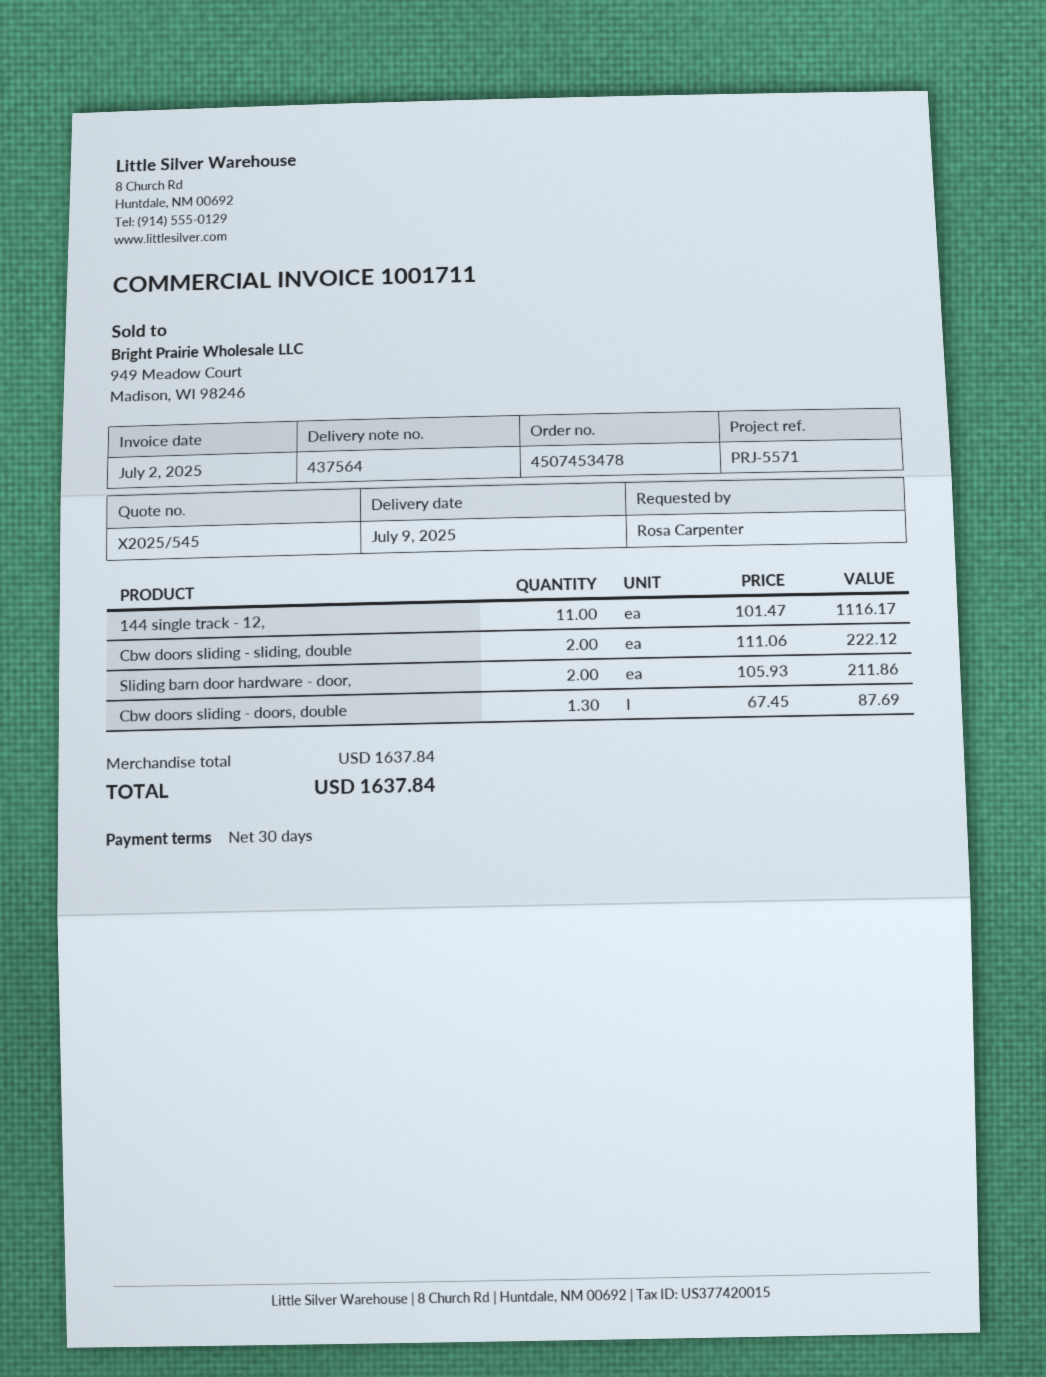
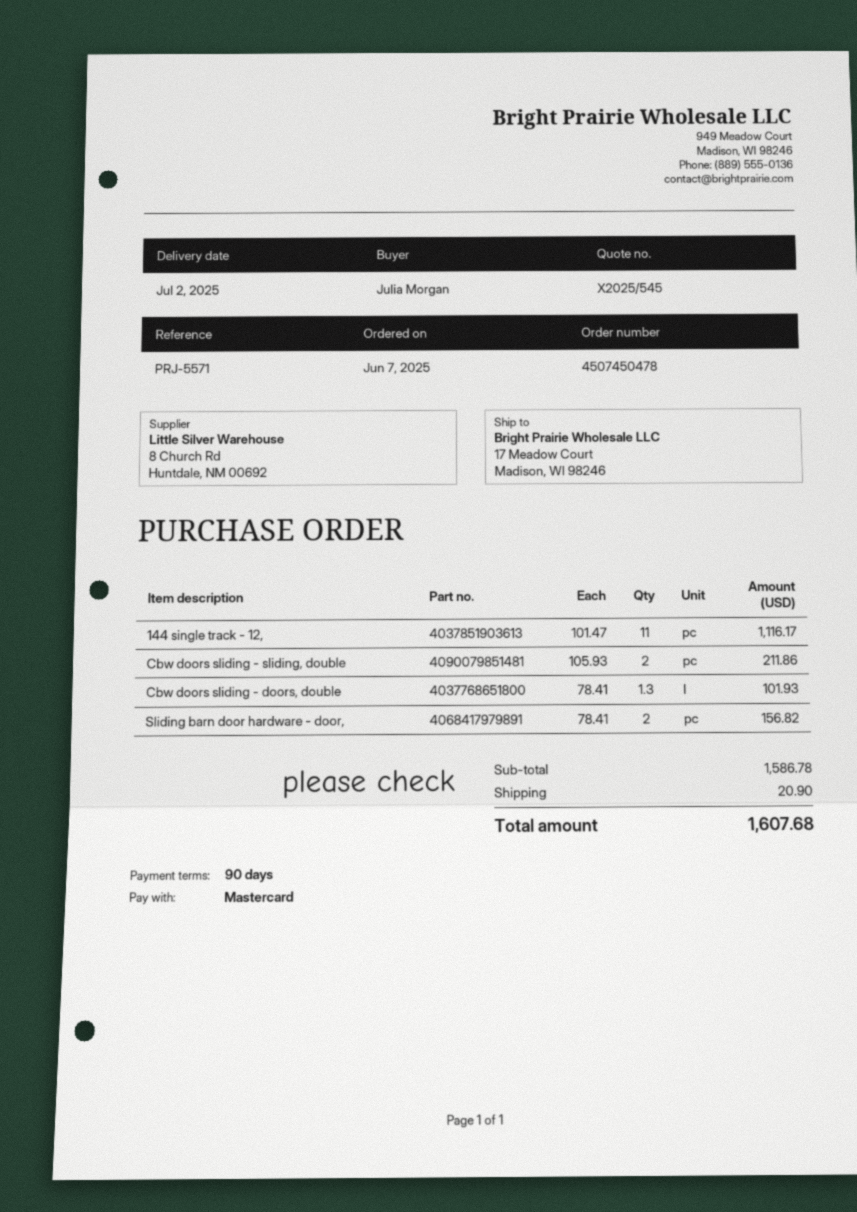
order number: 4507453478 -> 4507450478
delivery date: 2025-07-09 -> 2025-07-02
payment terms: 30 days -> 90 days
ordered by: Rosa Carpenter -> Julia Morgan
Cbw doors sliding - sliding, double: 2 x 111.06 = 222.12 -> 2 x 105.93 = 211.86
Sliding barn door hardware - door,: 2 x 105.93 = 211.86 -> 2 x 78.41 = 156.82
Cbw doors sliding - doors, double: 1.3 x 67.45 = 87.69 -> 1.3 x 78.41 = 101.93
subtotal: 1637.84 -> 1586.78
shipping: none -> 20.90
total: 1637.84 -> 1607.68

